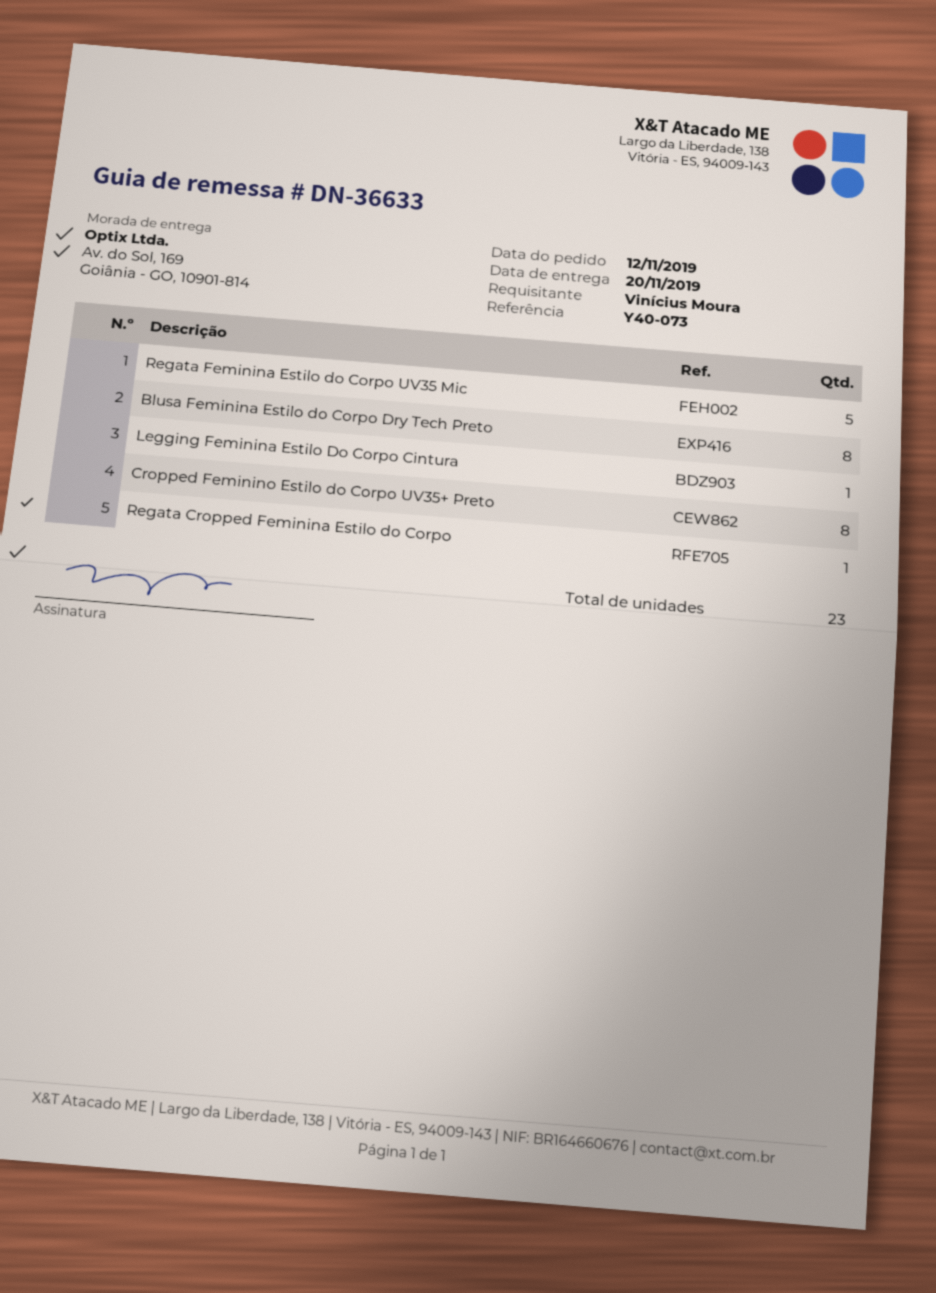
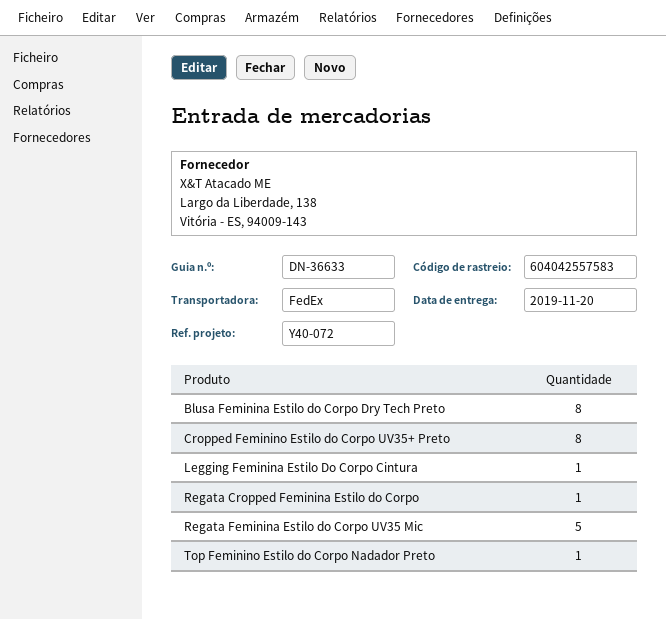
reference: Y40-073 -> Y40-072
Top Feminino Estilo do Corpo Nadador Preto: none -> 1

